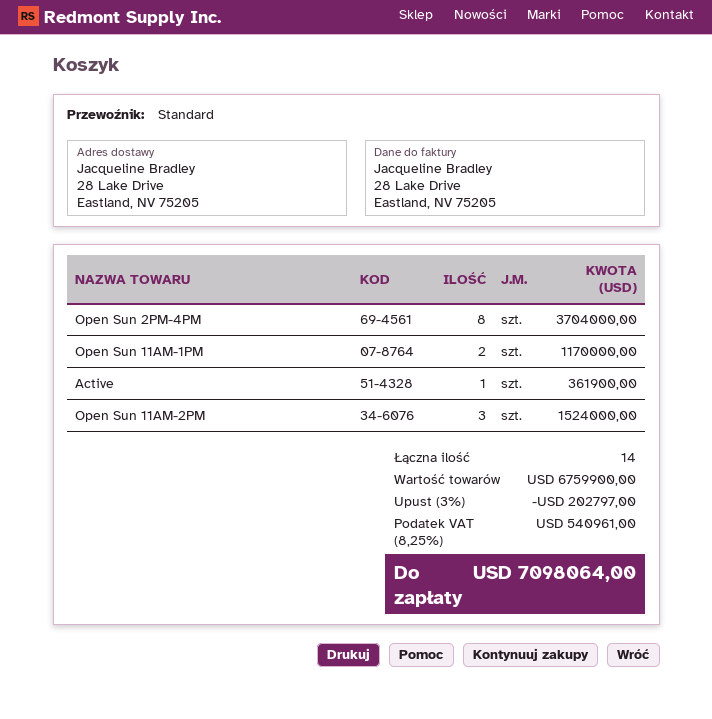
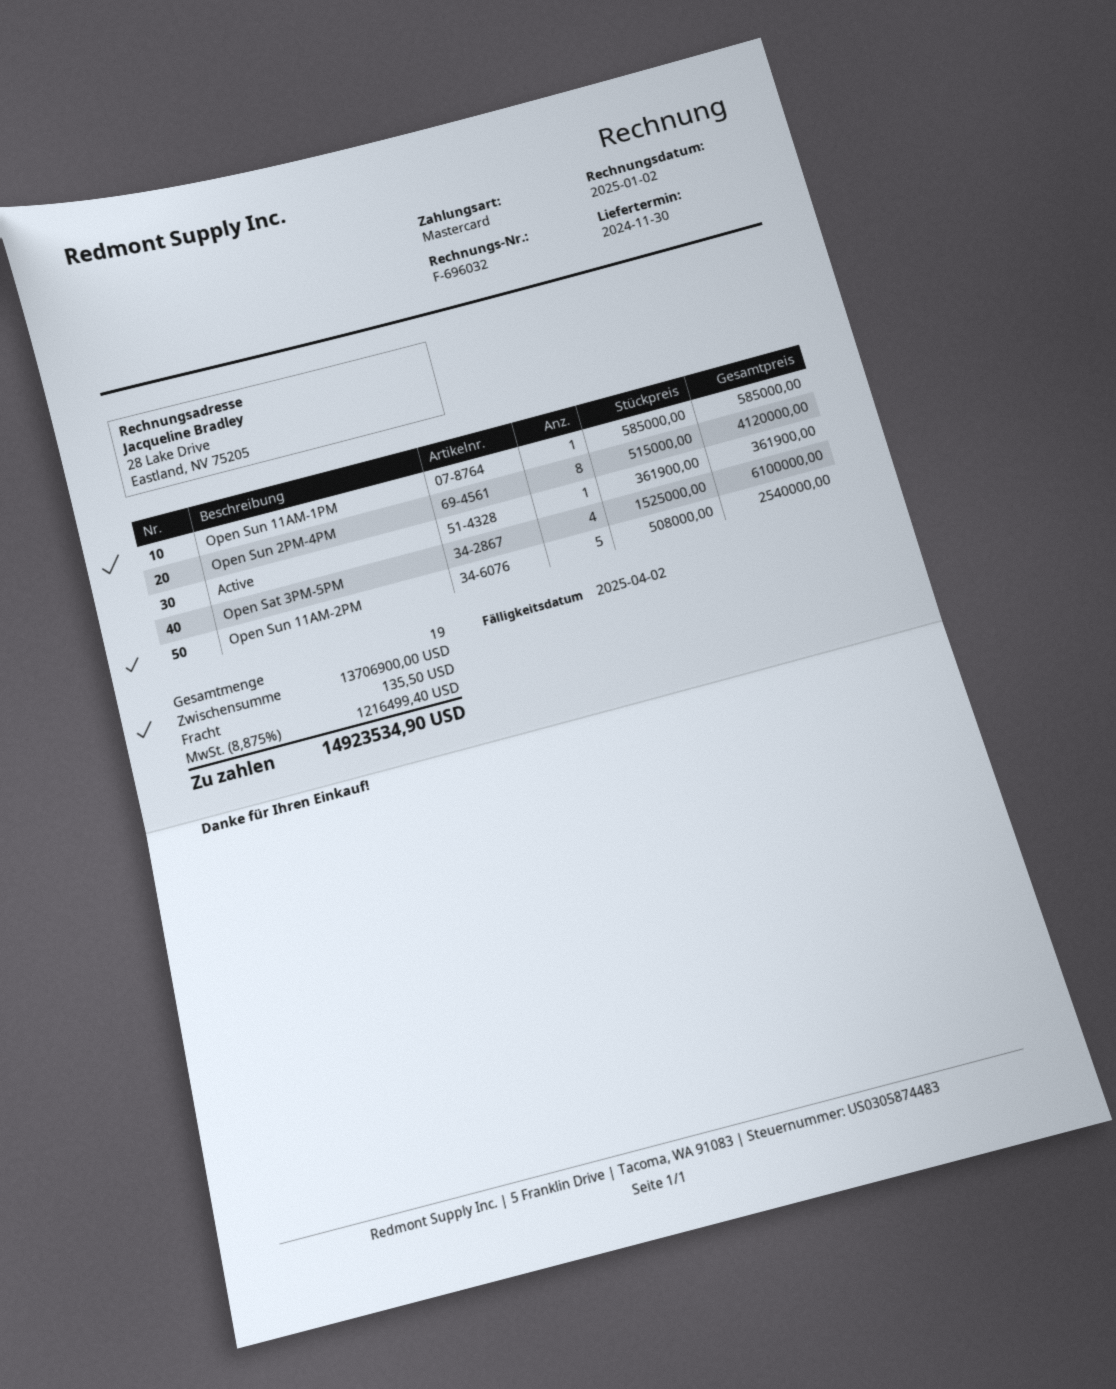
Open Sun 2PM-4PM: 8 for 3704000.00 -> 8 for 4120000.00
Open Sun 11AM-1PM: 2 for 1170000.00 -> 1 for 585000.00
Open Sun 11AM-2PM: 3 for 1524000.00 -> 5 for 2540000.00
Open Sat 3PM-5PM: none -> 4 for 6100000.00
total quantity: 14 -> 19
subtotal: 6759900.00 -> 13706900.00
discount: 3% = 202797.00 -> none
shipping: none -> 135.50
tax: 8.25% = 540961.00 -> 8.875% = 1216499.40
total: 7098064.00 -> 14923534.90

